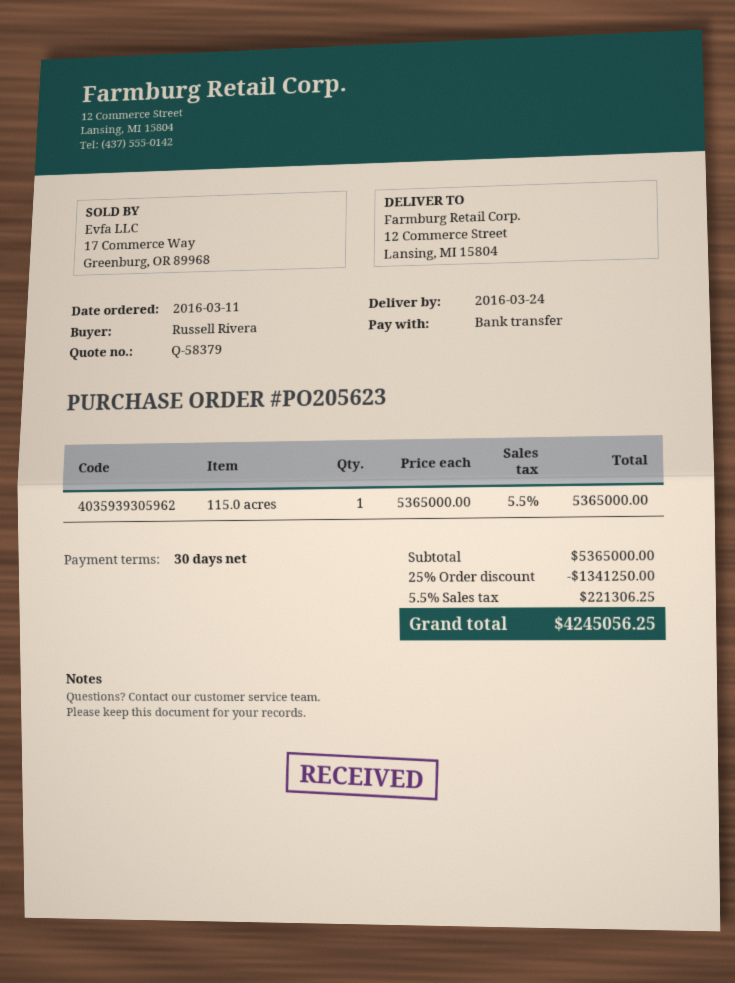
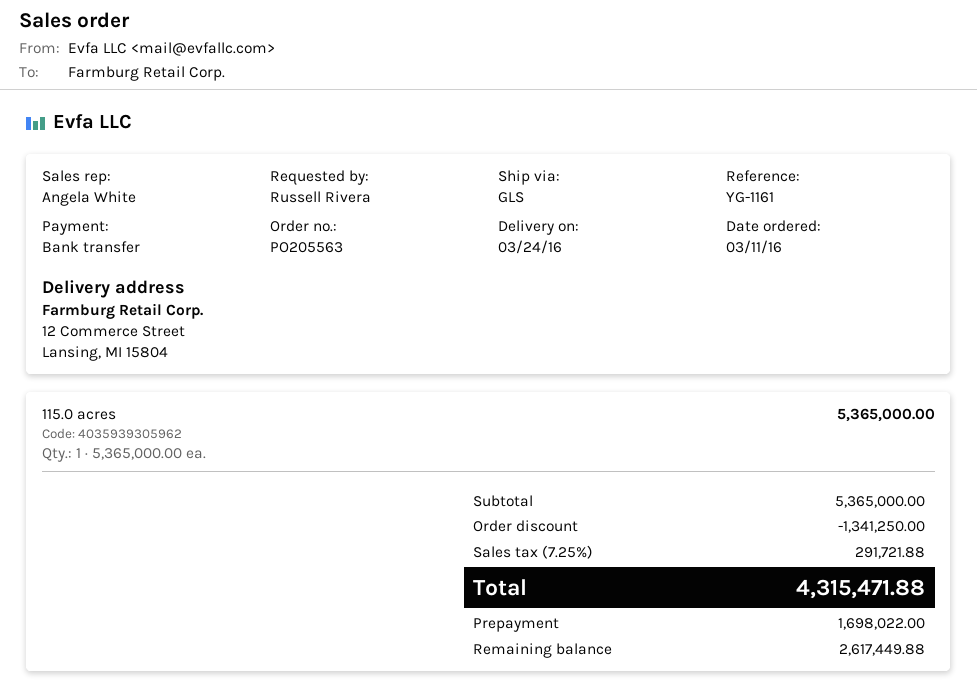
order number: PO205623 -> PO205563
tax: 5.5% = 221306.25 -> 7.25% = 291721.88
total: 4245056.25 -> 4315471.88

